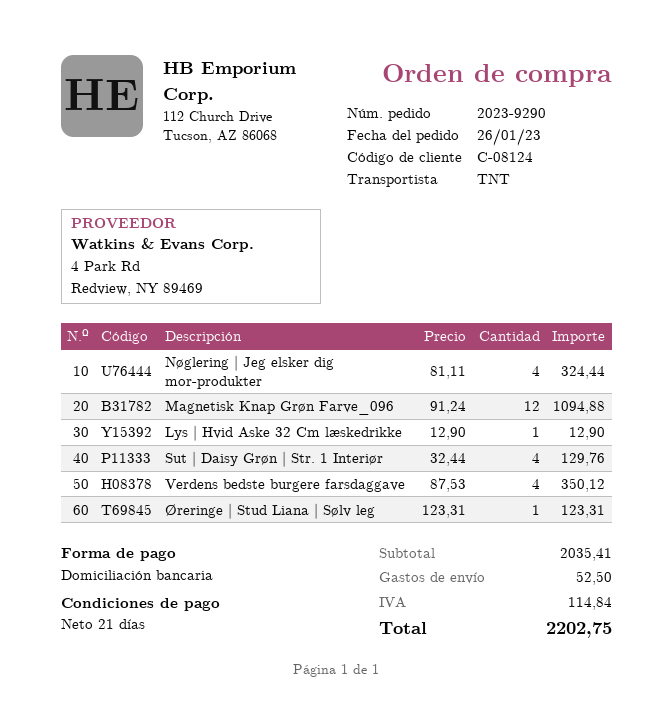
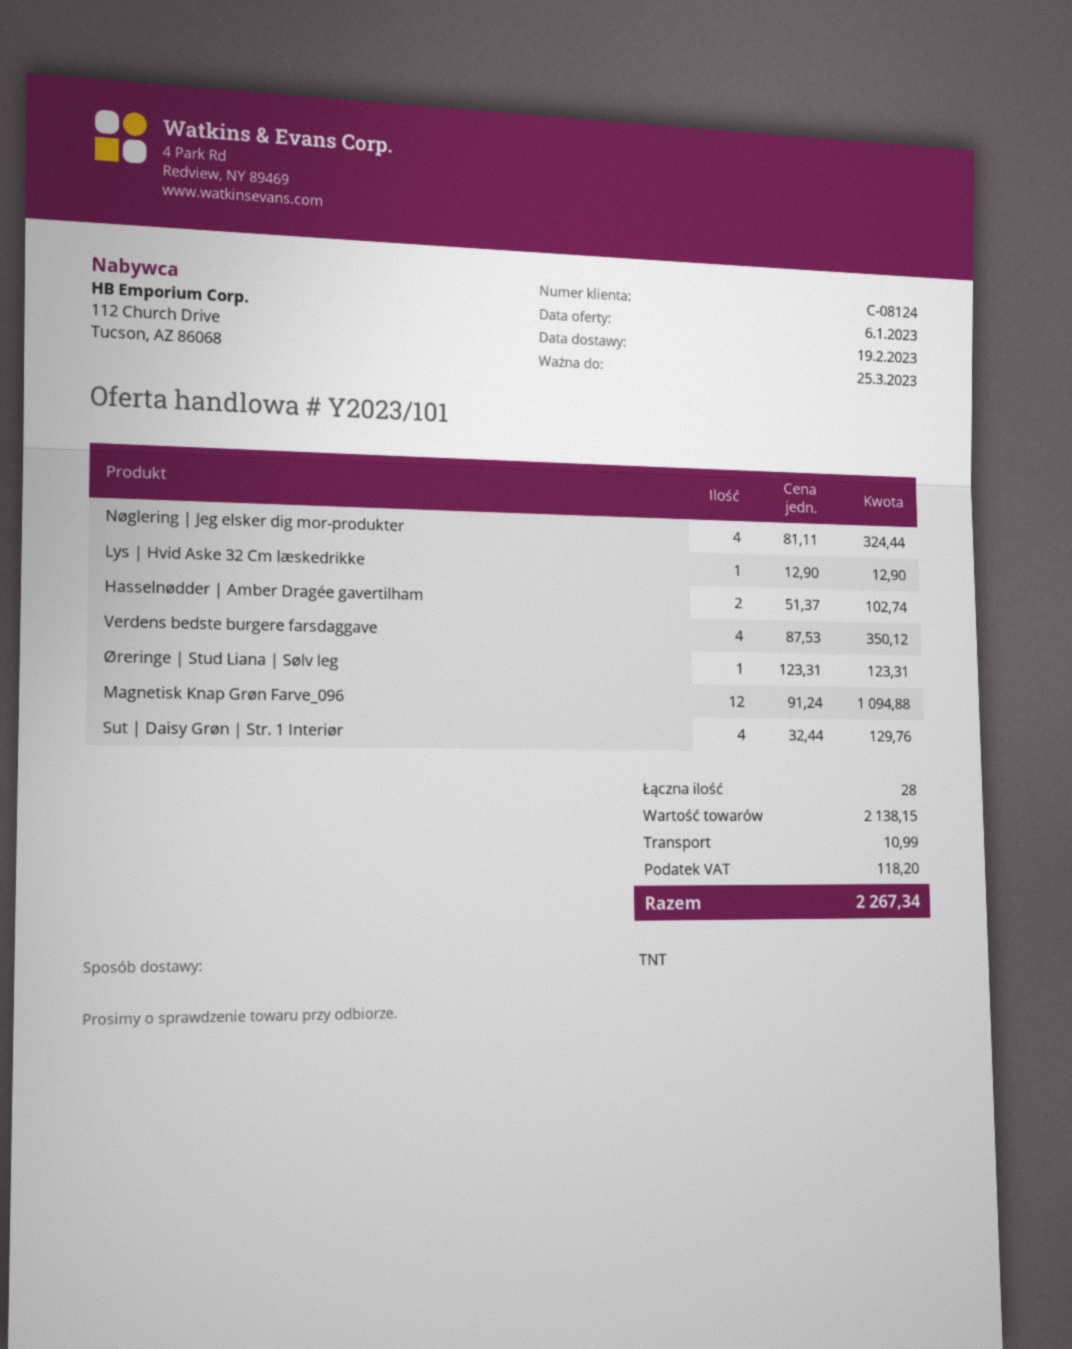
Hasselnødder | Amber Dragée gavertilham: none -> 2 x 51.37 = 102.74
subtotal: 2035.41 -> 2138.15
shipping: 52.50 -> 10.99
tax: 114.84 -> 118.20
total: 2202.75 -> 2267.34

